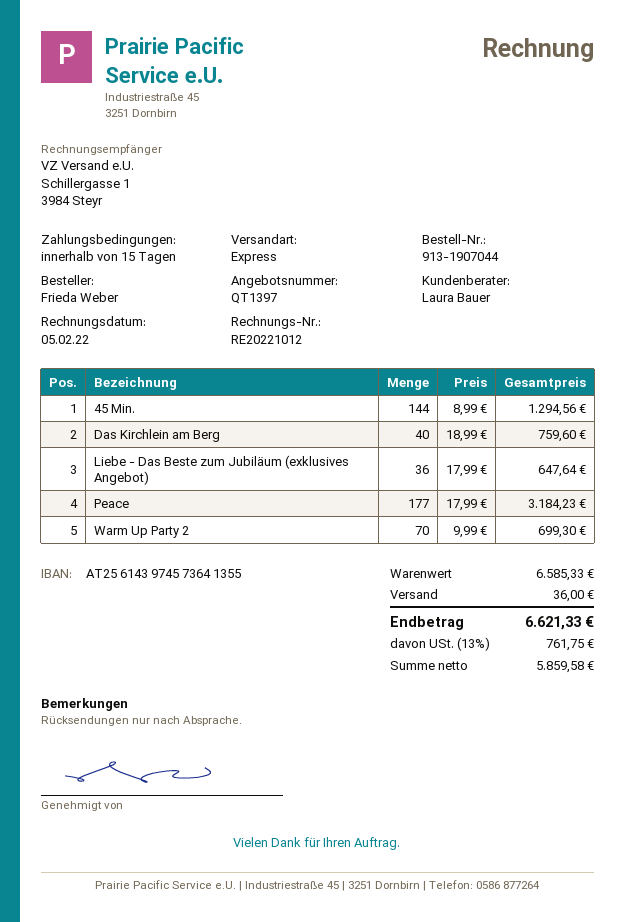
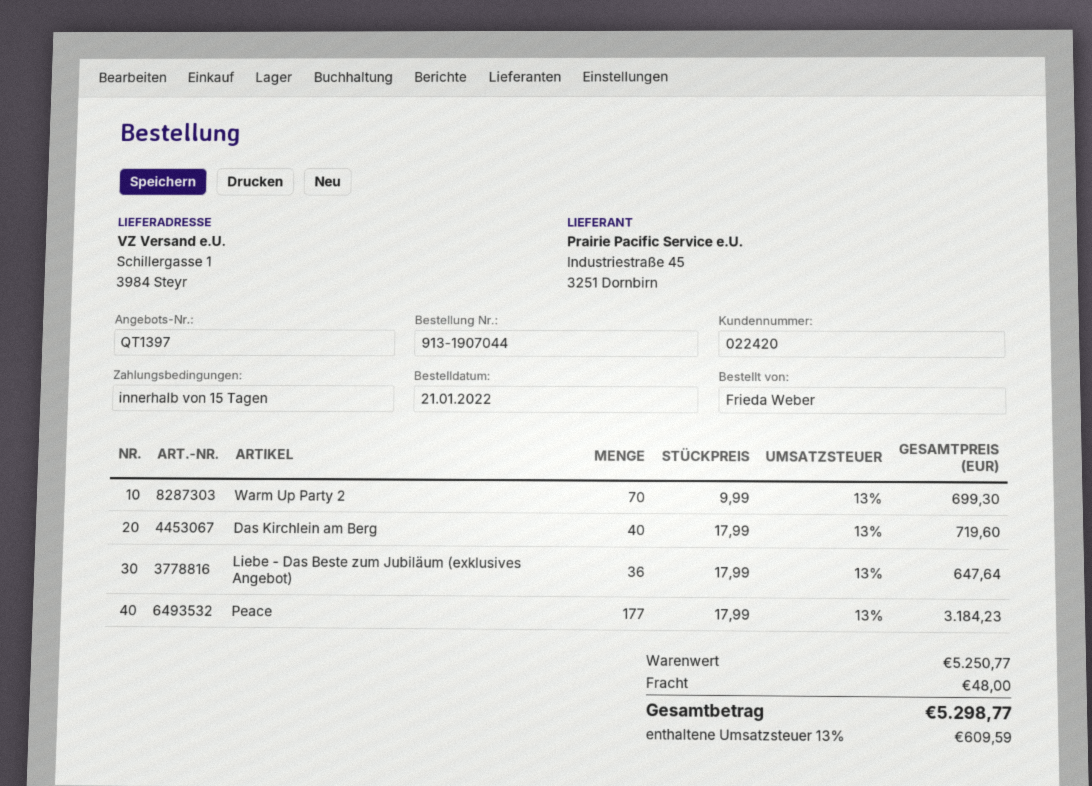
45 Min.: 144 x 8.99 = 1294.56 -> none
Das Kirchlein am Berg: 40 x 18.99 = 759.60 -> 40 x 17.99 = 719.60
subtotal: 6585.33 -> 5250.77
shipping: 36.00 -> 48.00
tax: 13% = 761.75 -> 13% = 609.59
total: 6621.33 -> 5298.77

